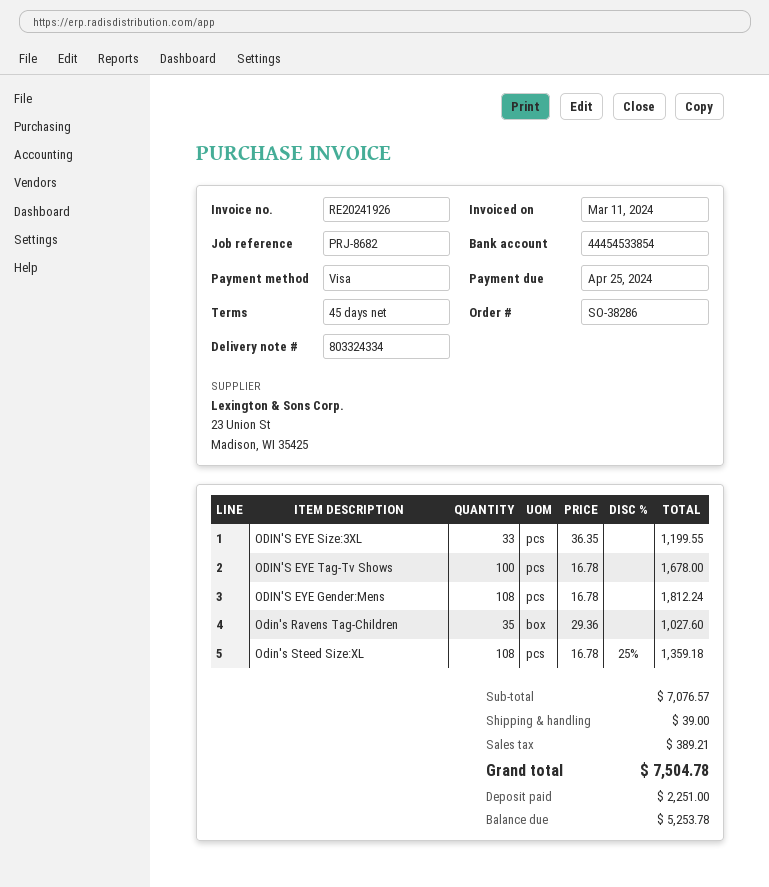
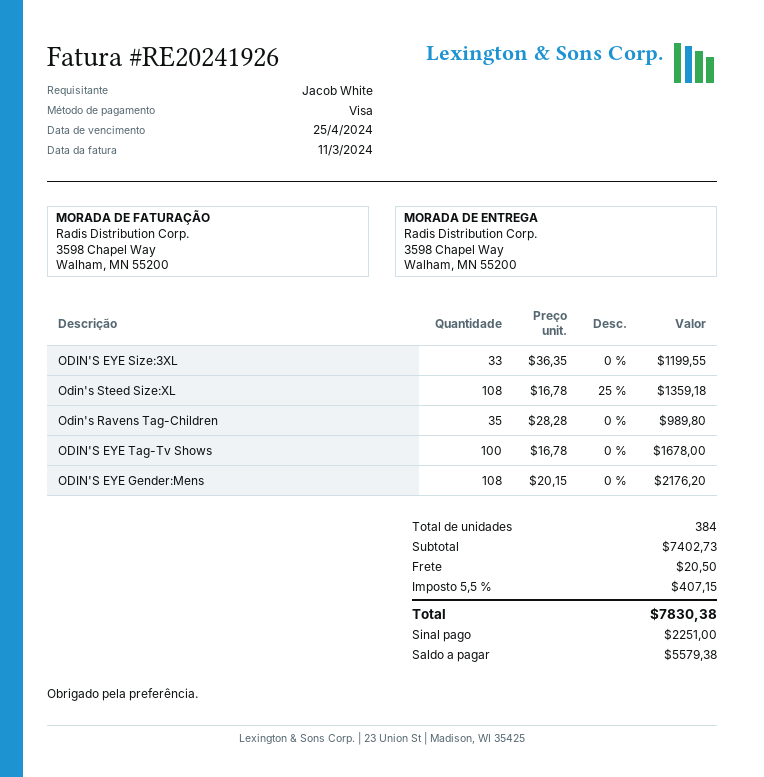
ODIN'S EYE Gender:Mens: 108 x 16.78 = 1812.24 -> 108 x 20.15 = 2176.20
Odin's Ravens Tag-Children: 35 x 29.36 = 1027.60 -> 35 x 28.28 = 989.80
subtotal: 7076.57 -> 7402.73
shipping: 39.00 -> 20.50
tax: 389.21 -> 407.15
total: 7504.78 -> 7830.38
balance: 5253.78 -> 5579.38

